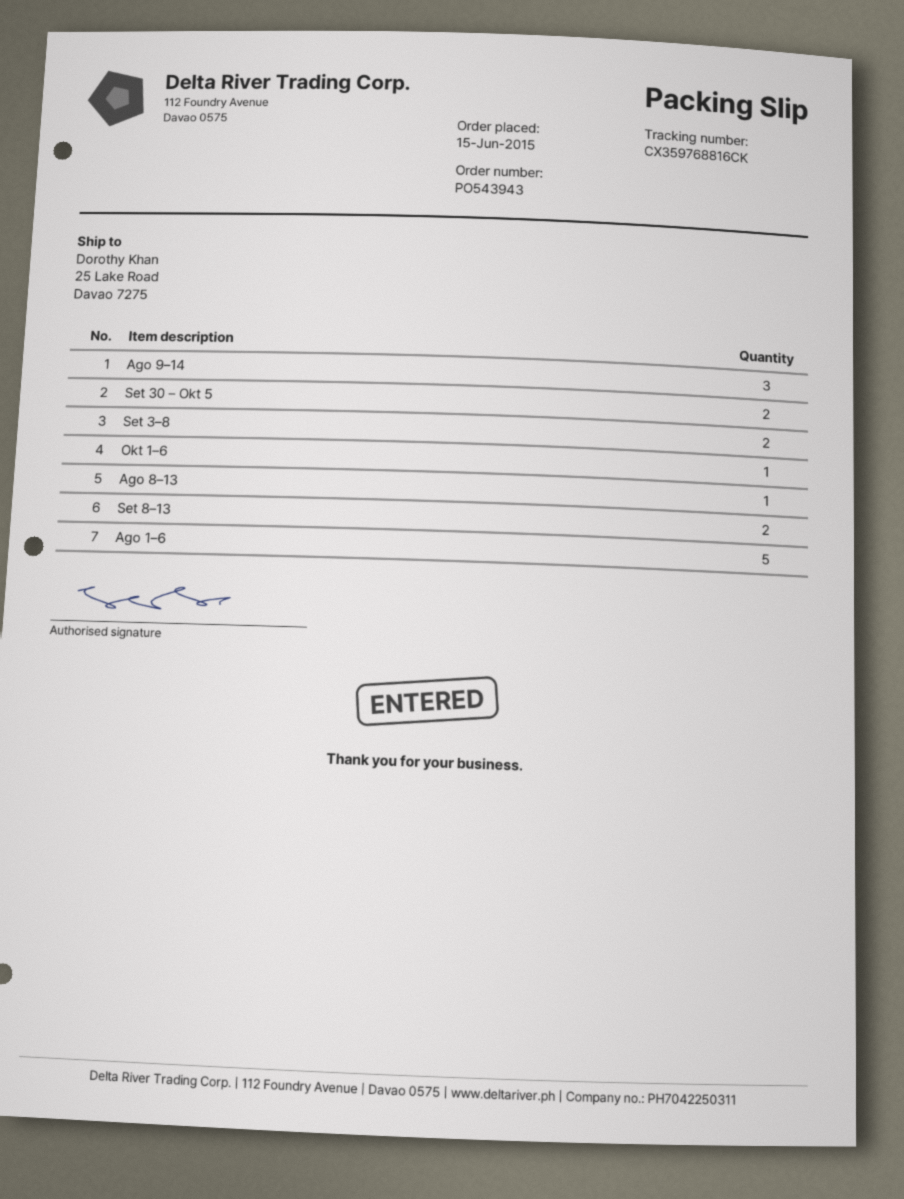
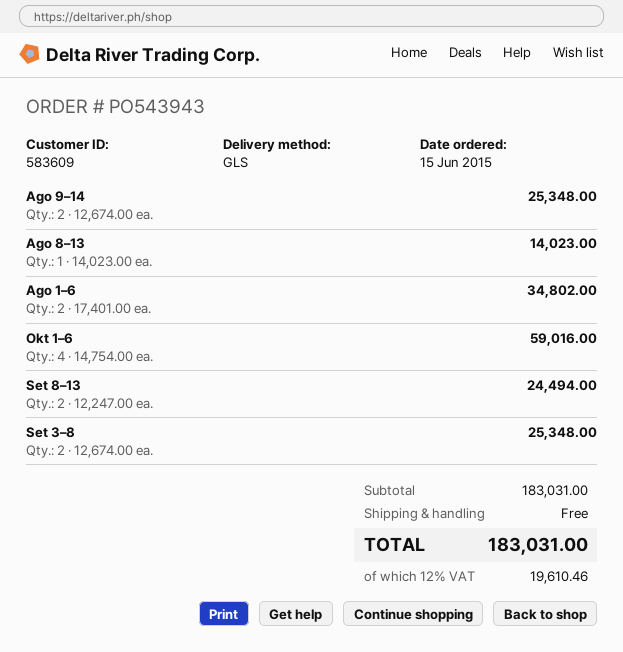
Ago 9–14: 3 -> 2
Set 30 – Okt 5: 2 -> none
Okt 1–6: 1 -> 4
Ago 1–6: 5 -> 2

